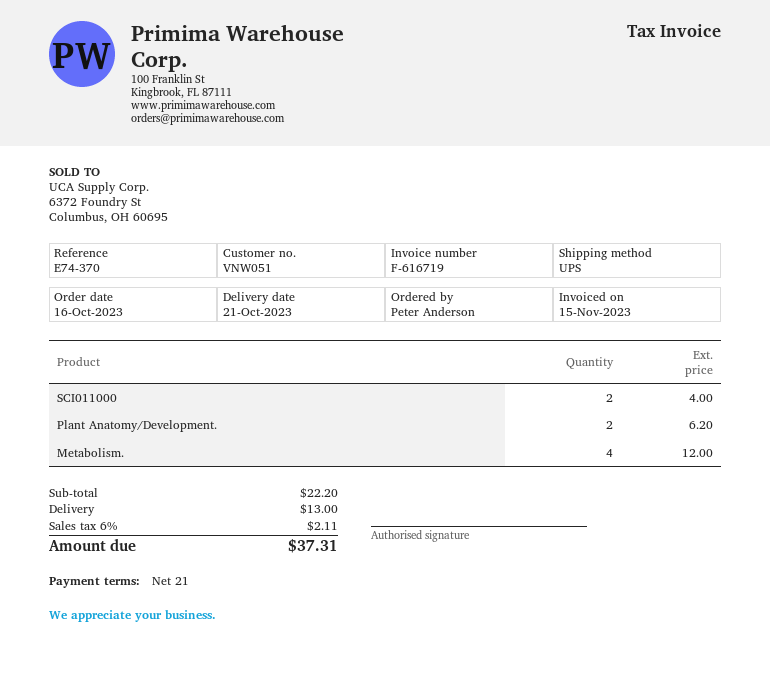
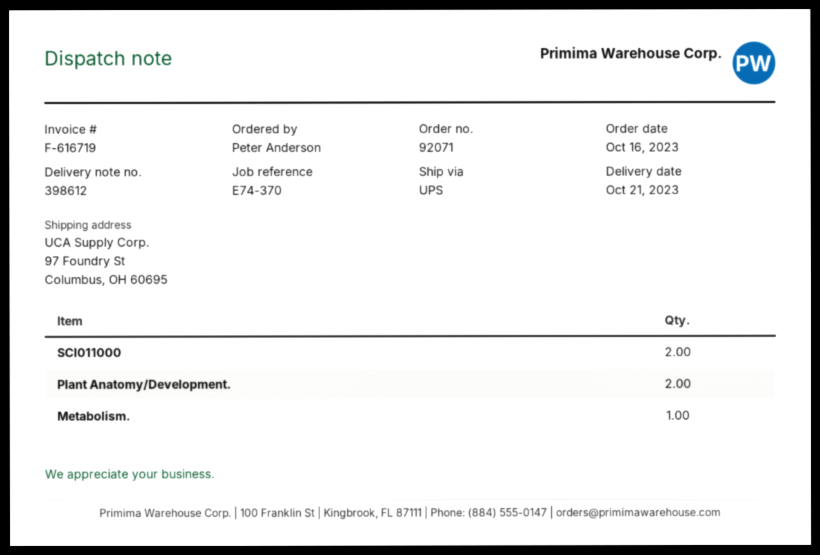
Metabolism.: 4 -> 1

